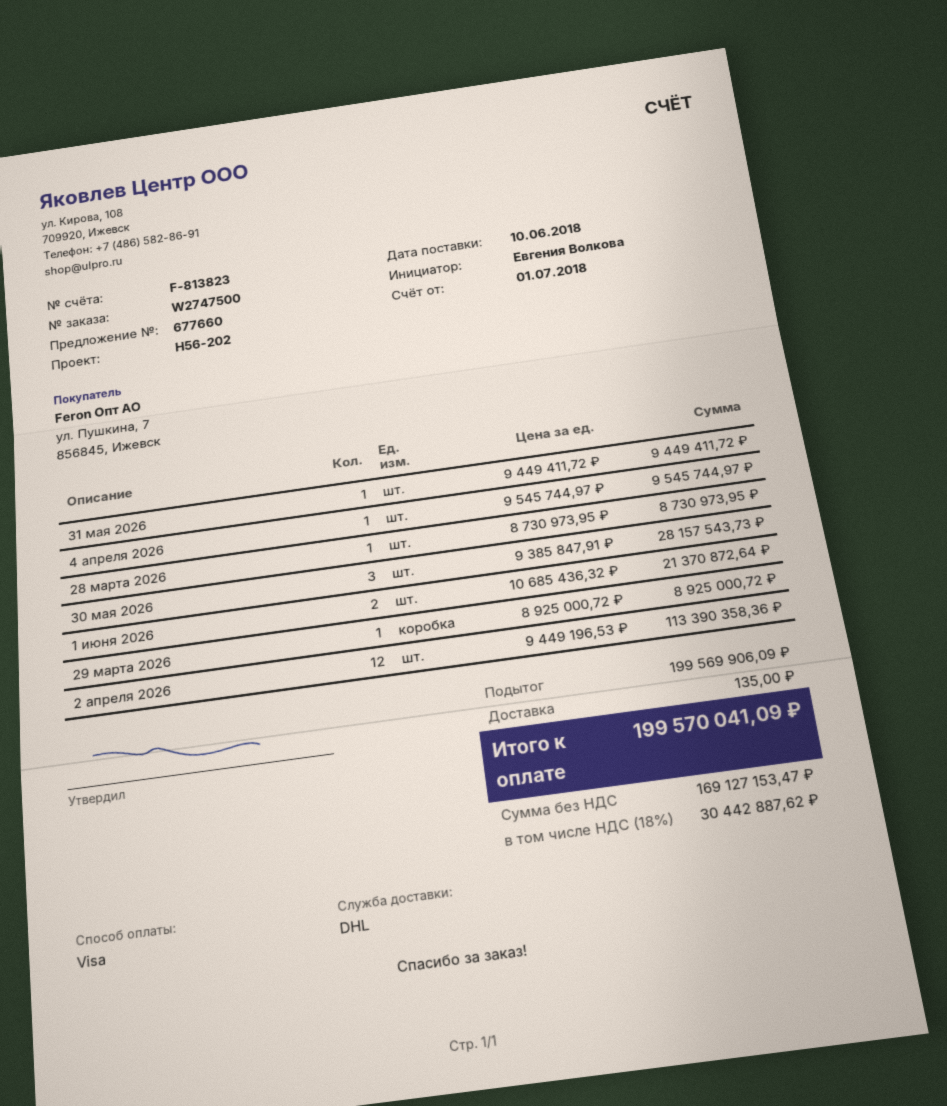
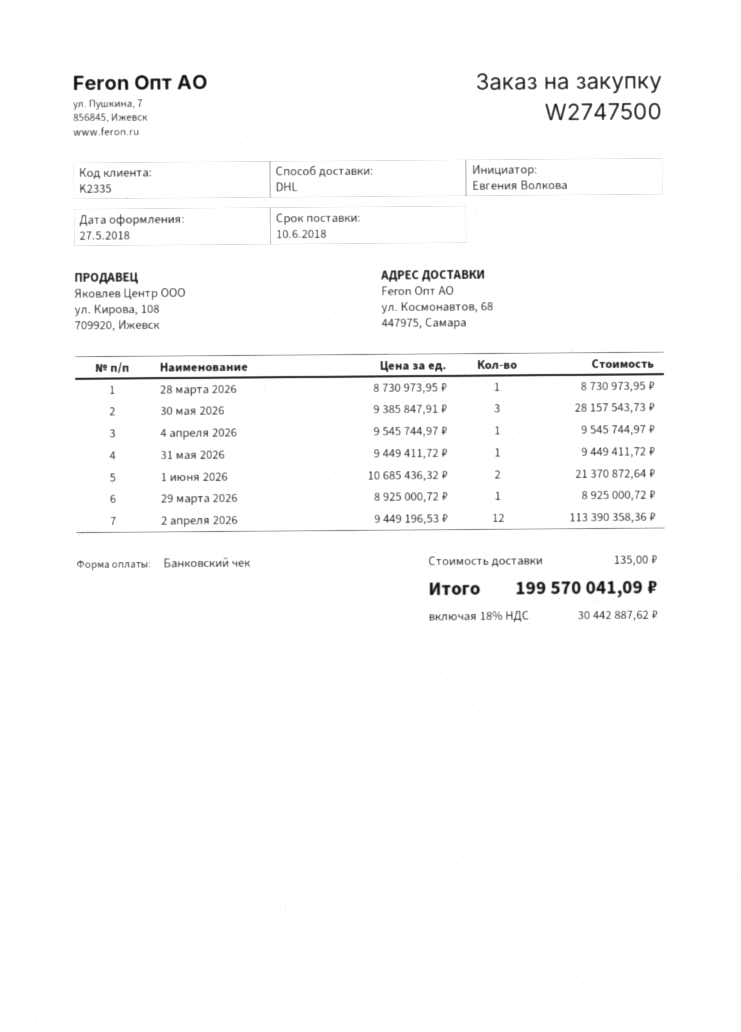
payment method: Visa -> cheque

